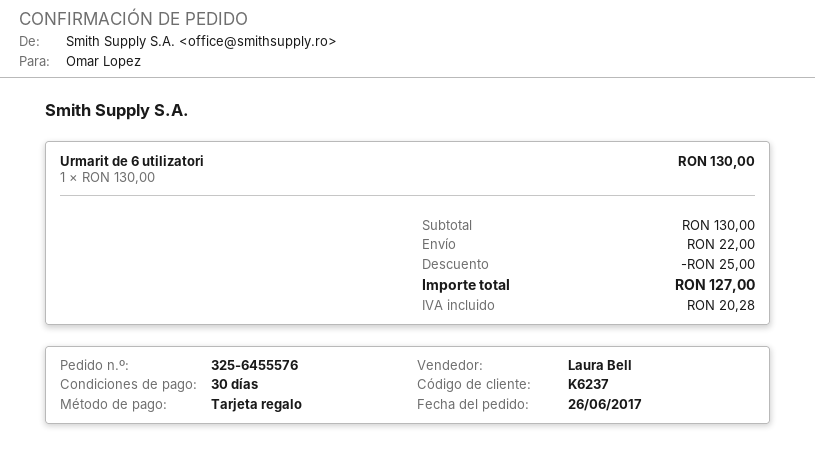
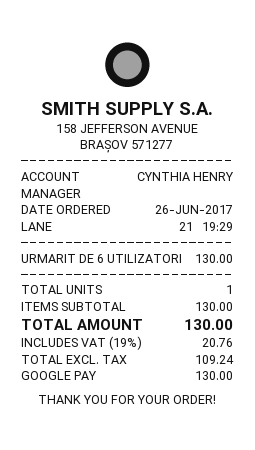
sales rep: Laura Bell -> CYNTHIA HENRY
payment method: gift card -> Google Pay
discount: 25.00 -> none
shipping: 22.00 -> none
tax: 20.28 -> 20.76
total: 127.00 -> 130.00

